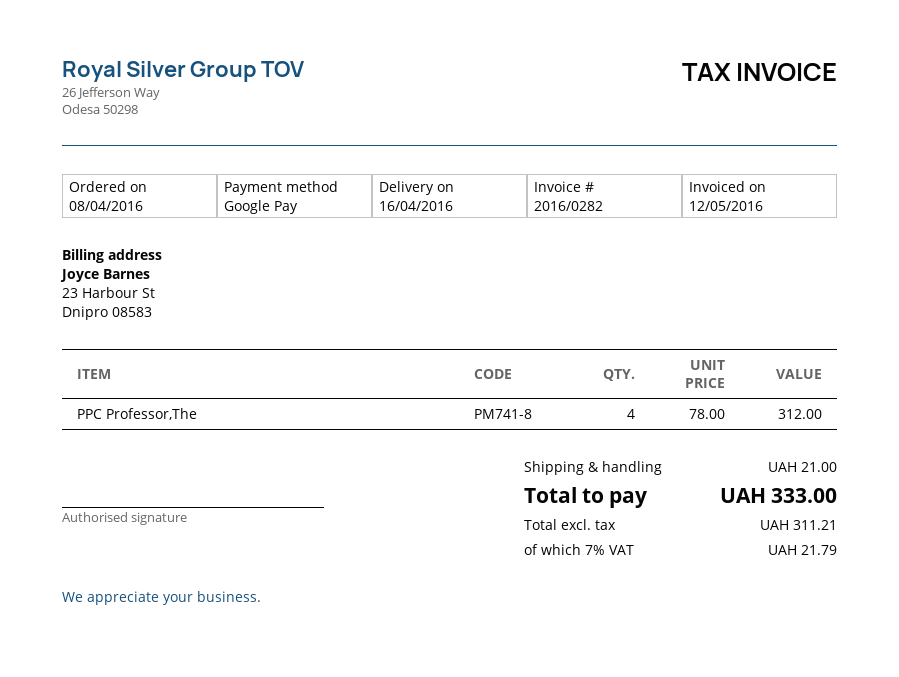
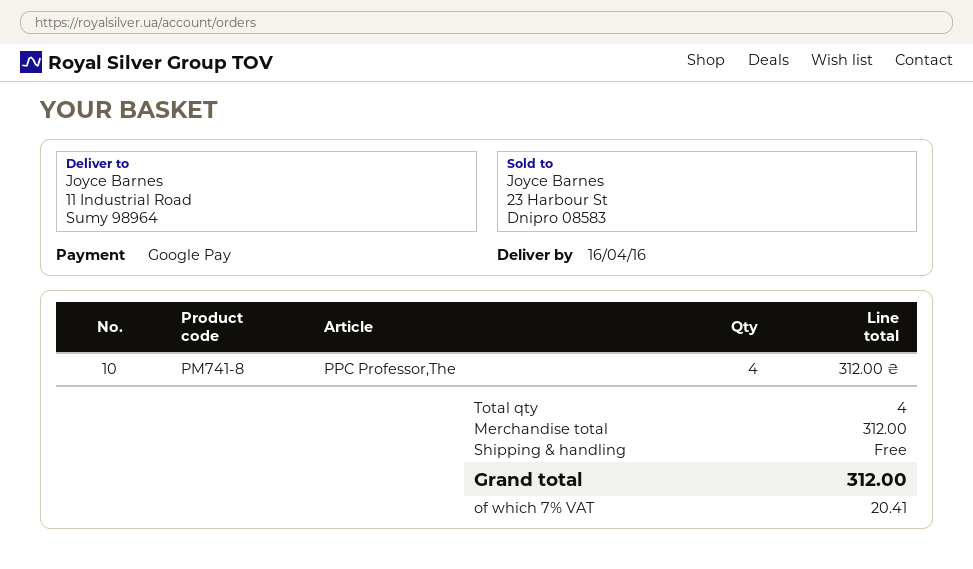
shipping: 21.00 -> 0.00
tax: 7% = 21.79 -> 7% = 20.41
total: 333.00 -> 312.00

